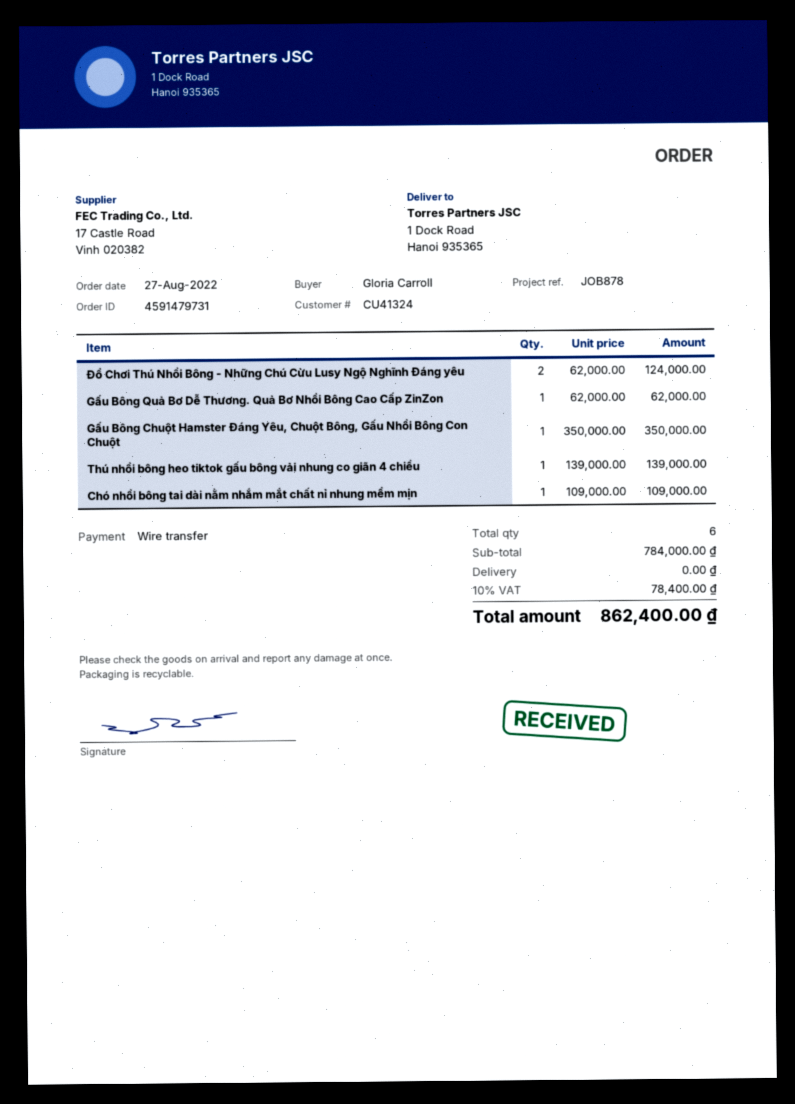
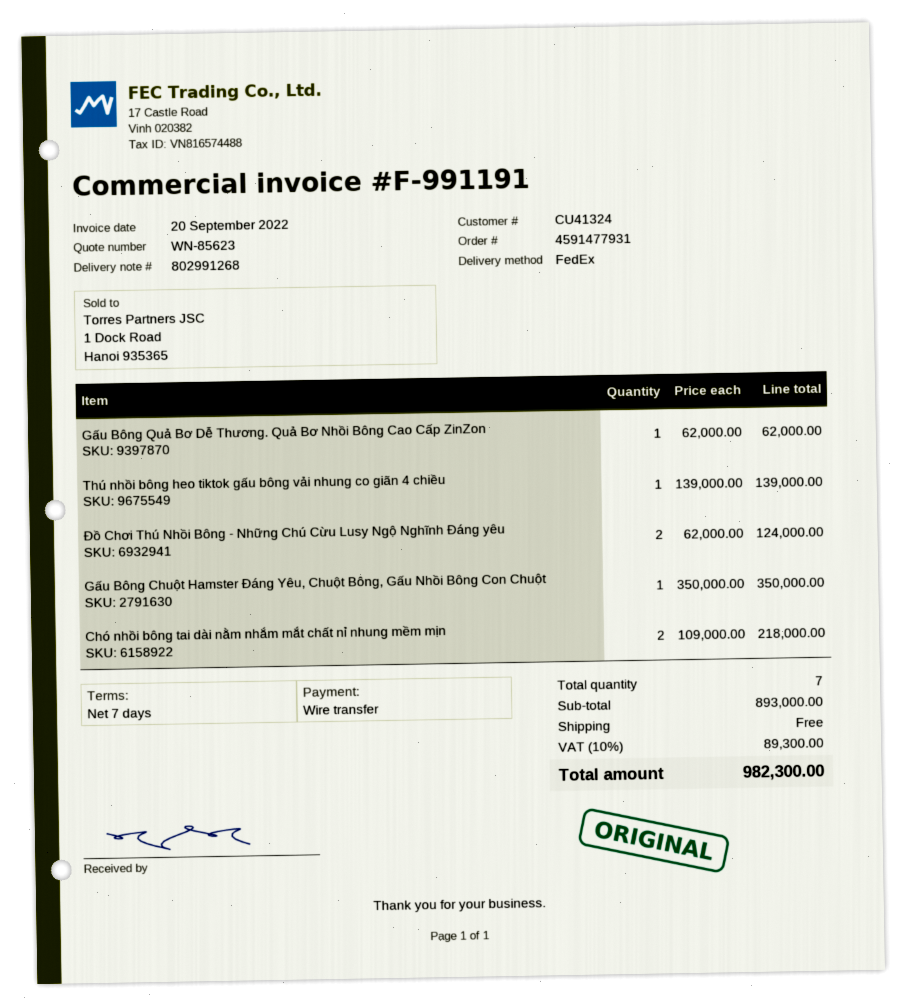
order number: 4591479731 -> 4591477931
Chó nhồi bông tai dài nằm nhắm mắt chất nỉ nhung mềm mịn: 1 x 109000.00 = 109000.00 -> 2 x 109000.00 = 218000.00
total quantity: 6 -> 7
subtotal: 784000.00 -> 893000.00
tax: 10% = 78400.00 -> 10% = 89300.00
total: 862400.00 -> 982300.00

